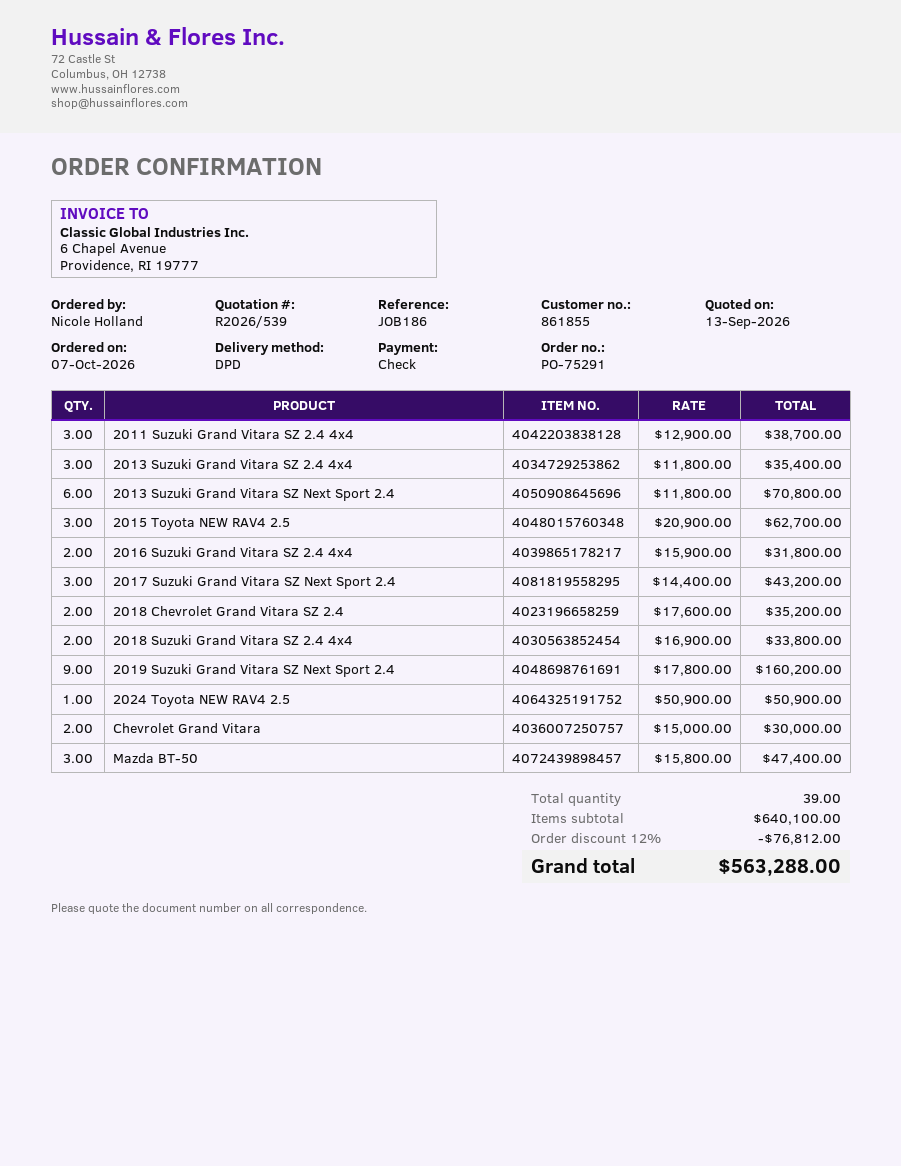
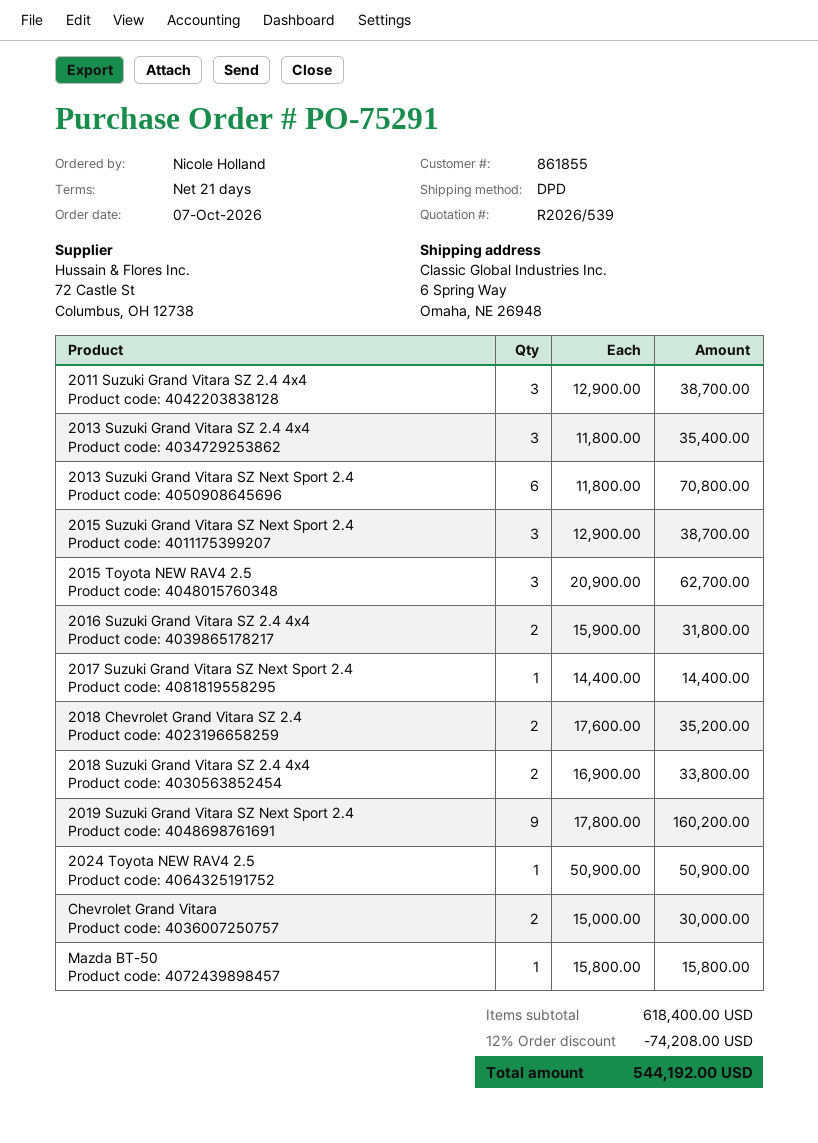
2017 Suzuki Grand Vitara SZ Next Sport 2.4: 3 x 14400.00 = 43200.00 -> 1 x 14400.00 = 14400.00
Mazda BT-50: 3 x 15800.00 = 47400.00 -> 1 x 15800.00 = 15800.00
2015 Suzuki Grand Vitara SZ Next Sport 2.4: none -> 3 x 12900.00 = 38700.00
subtotal: 640100.00 -> 618400.00
discount: 12% = 76812.00 -> 12% = 74208.00
total: 563288.00 -> 544192.00

